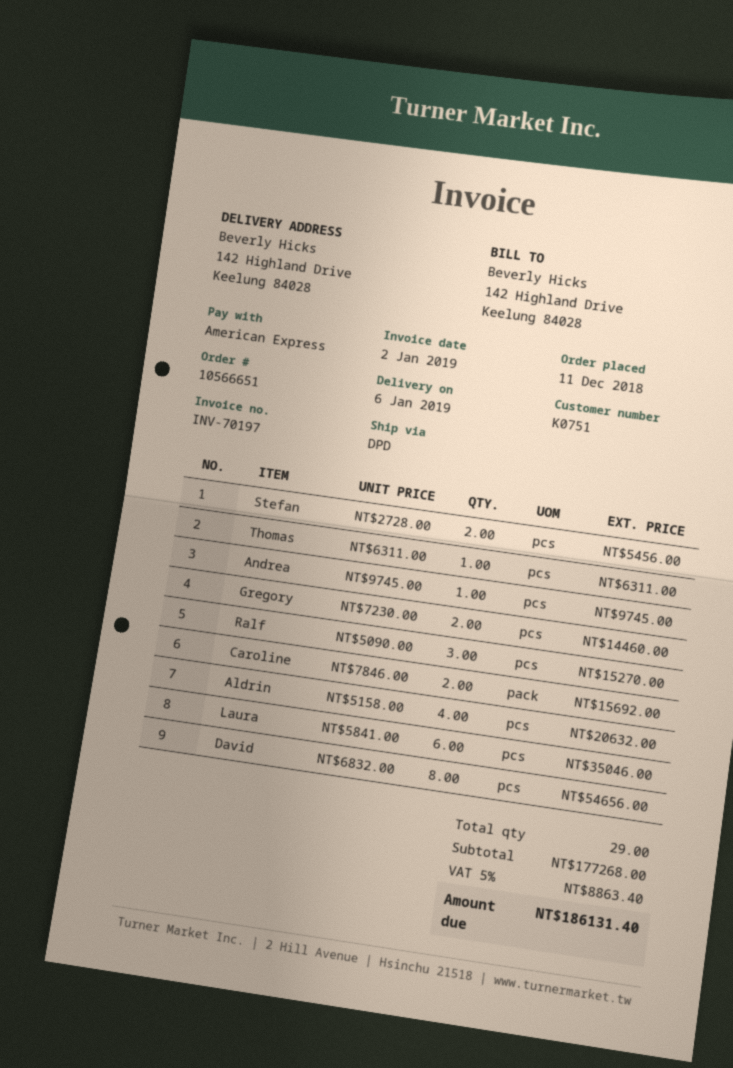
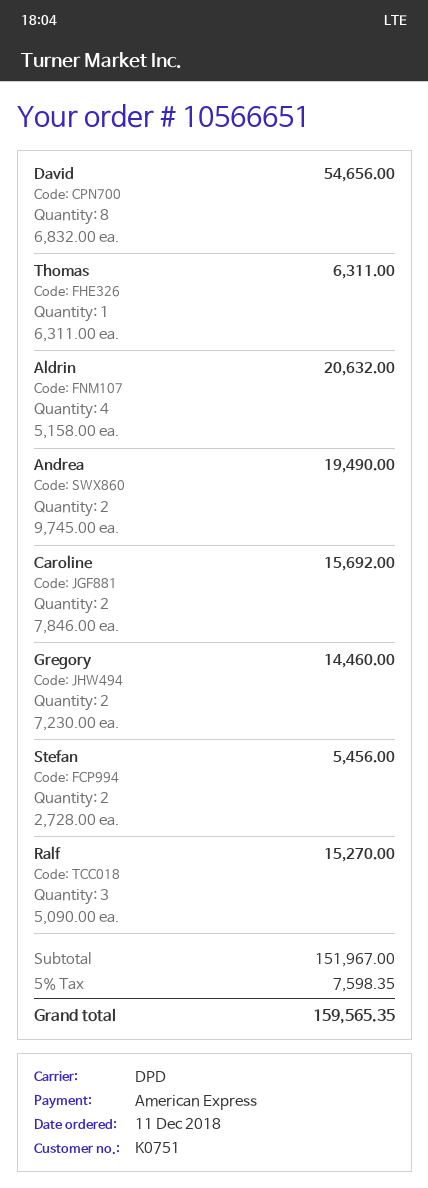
Andrea: 1 x 9745.00 = 9745.00 -> 2 x 9745.00 = 19490.00
Laura: 6 x 5841.00 = 35046.00 -> none
subtotal: 177268.00 -> 151967.00
tax: 5% = 8863.40 -> 5% = 7598.35
total: 186131.40 -> 159565.35

